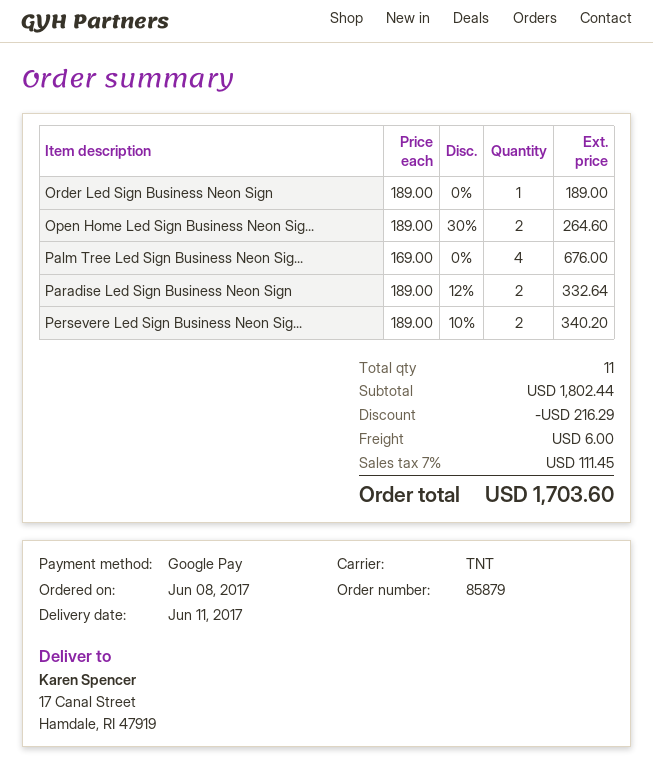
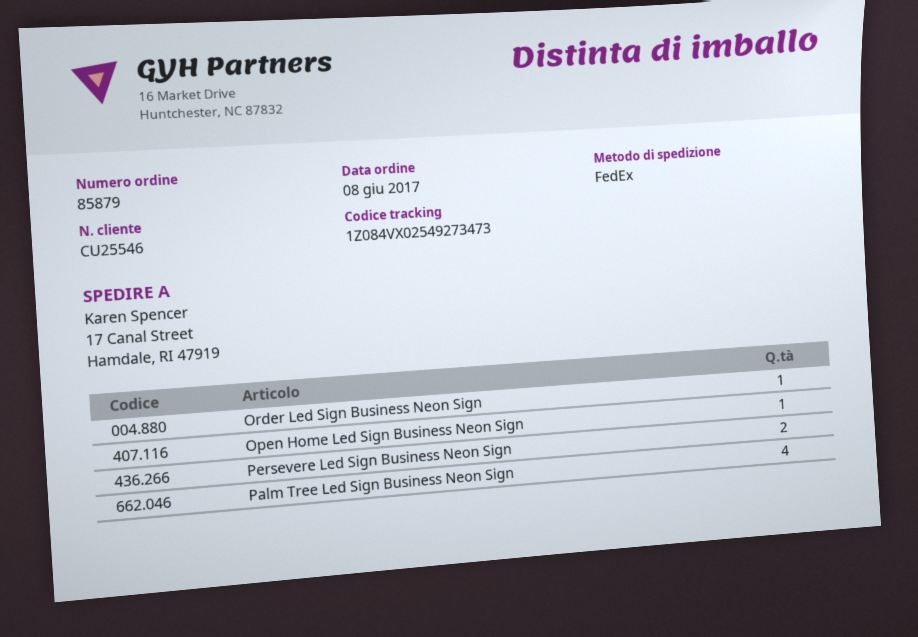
shipping method: TNT -> FedEx
Open Home Led Sign Business Neon Sig...: 2 -> 1
Paradise Led Sign Business Neon Sign: 2 -> none

